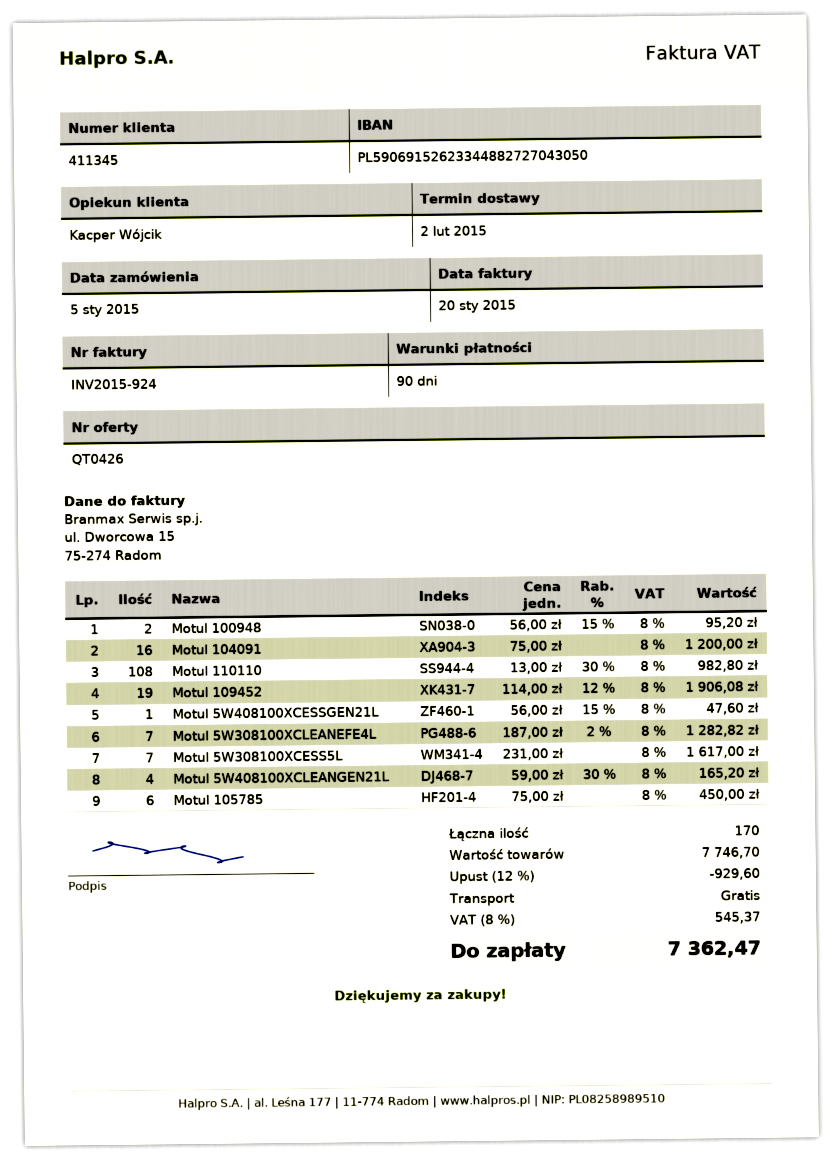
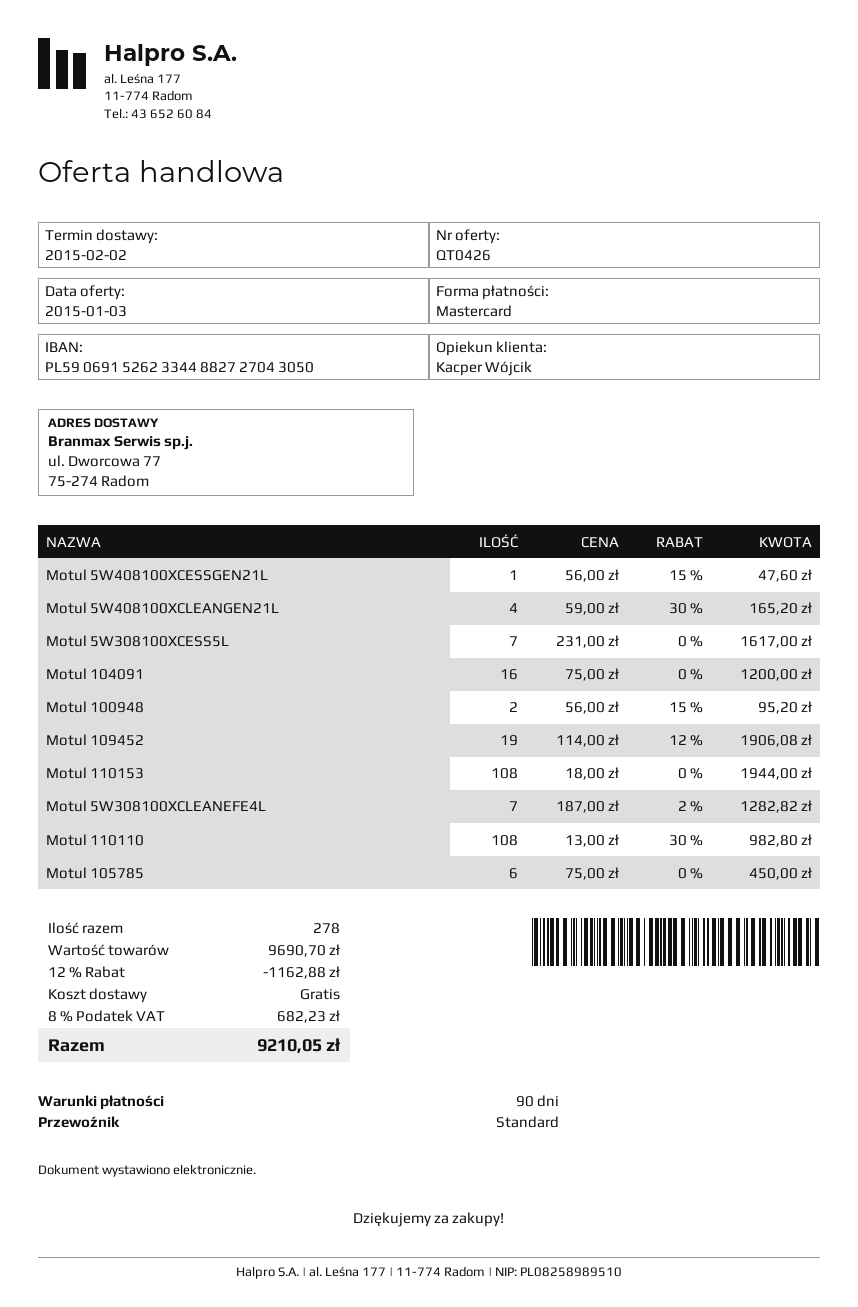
Motul 110153: none -> 108 x 18.00 = 1944.00
total quantity: 170 -> 278
subtotal: 7746.70 -> 9690.70
discount: 12% = 929.60 -> 12% = 1162.88
tax: 8% = 545.37 -> 8% = 682.23
total: 7362.47 -> 9210.05

